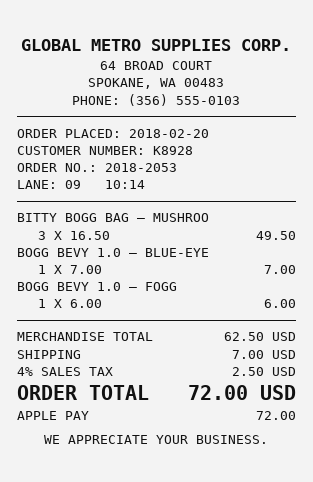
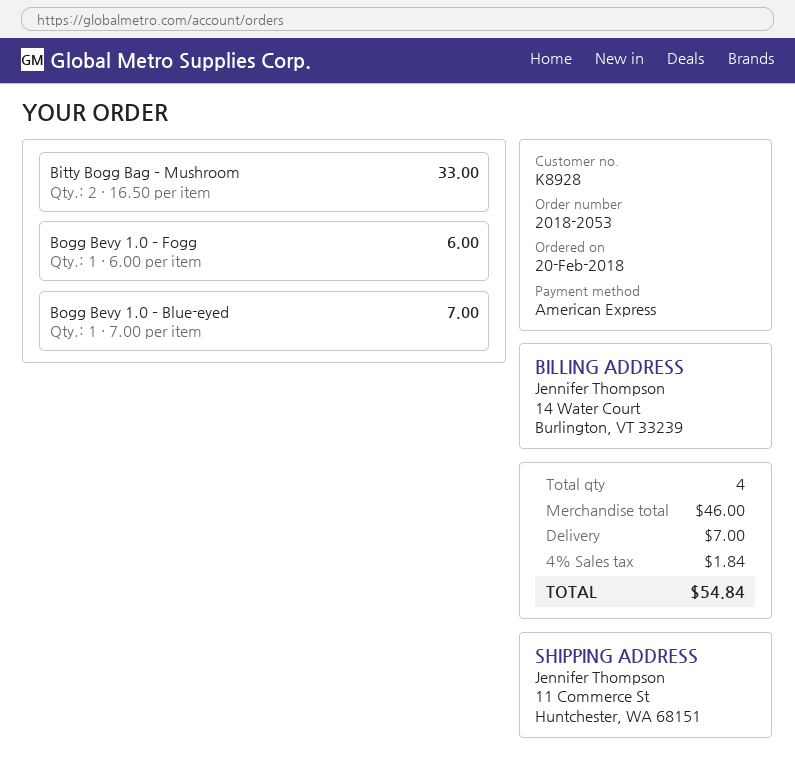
payment method: Apple Pay -> American Express
BITTY BOGG BAG – MUSHROO: 3 x 16.50 = 49.50 -> 2 x 16.50 = 33.00
subtotal: 62.50 -> 46.00
tax: 4% = 2.50 -> 4% = 1.84
total: 72.00 -> 54.84

